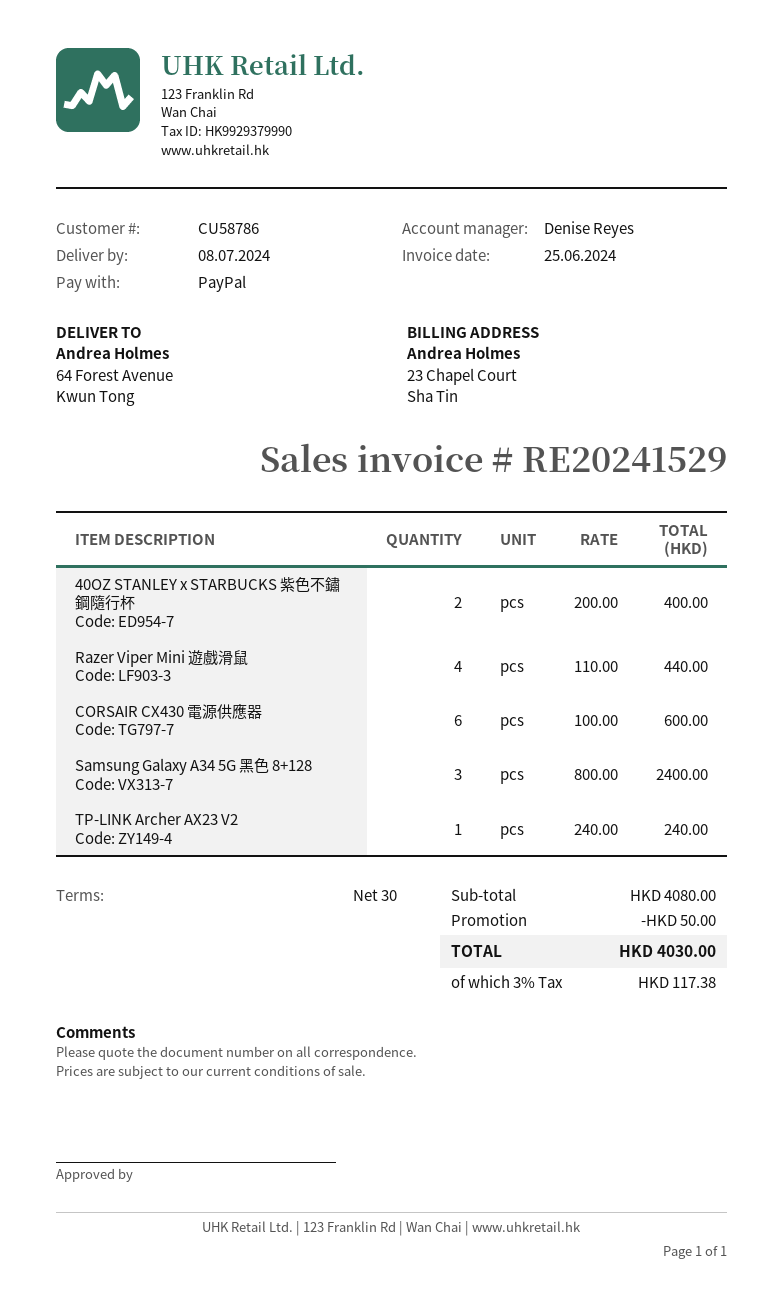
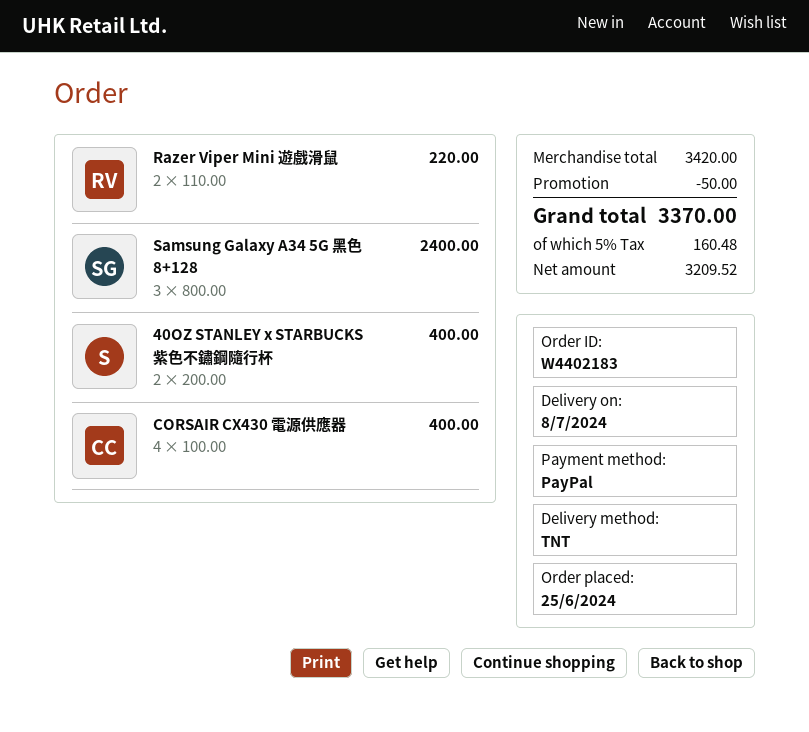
Razer Viper Mini 遊戲滑鼠: 4 x 110.00 = 440.00 -> 2 x 110.00 = 220.00
CORSAIR CX430 電源供應器: 6 x 100.00 = 600.00 -> 4 x 100.00 = 400.00
TP-LINK Archer AX23 V2: 1 x 240.00 = 240.00 -> none
subtotal: 4080.00 -> 3420.00
tax: 3% = 117.38 -> 5% = 160.48
total: 4030.00 -> 3370.00

